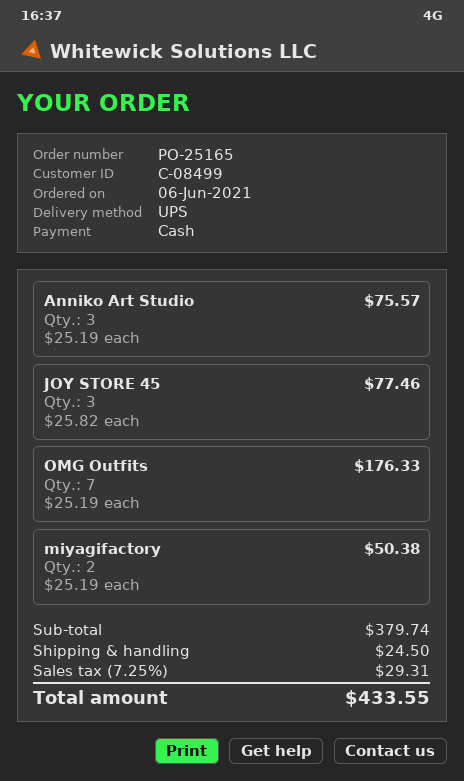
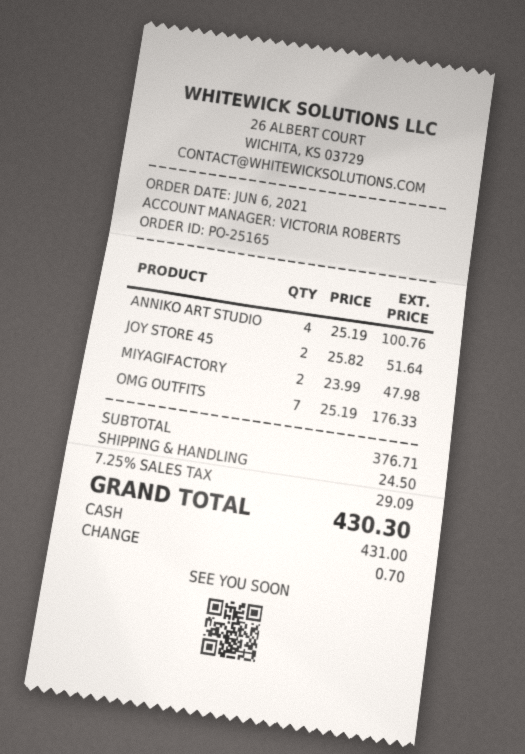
Anniko Art Studio: 3 x 25.19 = 75.57 -> 4 x 25.19 = 100.76
JOY STORE 45: 3 x 25.82 = 77.46 -> 2 x 25.82 = 51.64
miyagifactory: 2 x 25.19 = 50.38 -> 2 x 23.99 = 47.98
subtotal: 379.74 -> 376.71
tax: 7.25% = 29.31 -> 7.25% = 29.09
total: 433.55 -> 430.30

